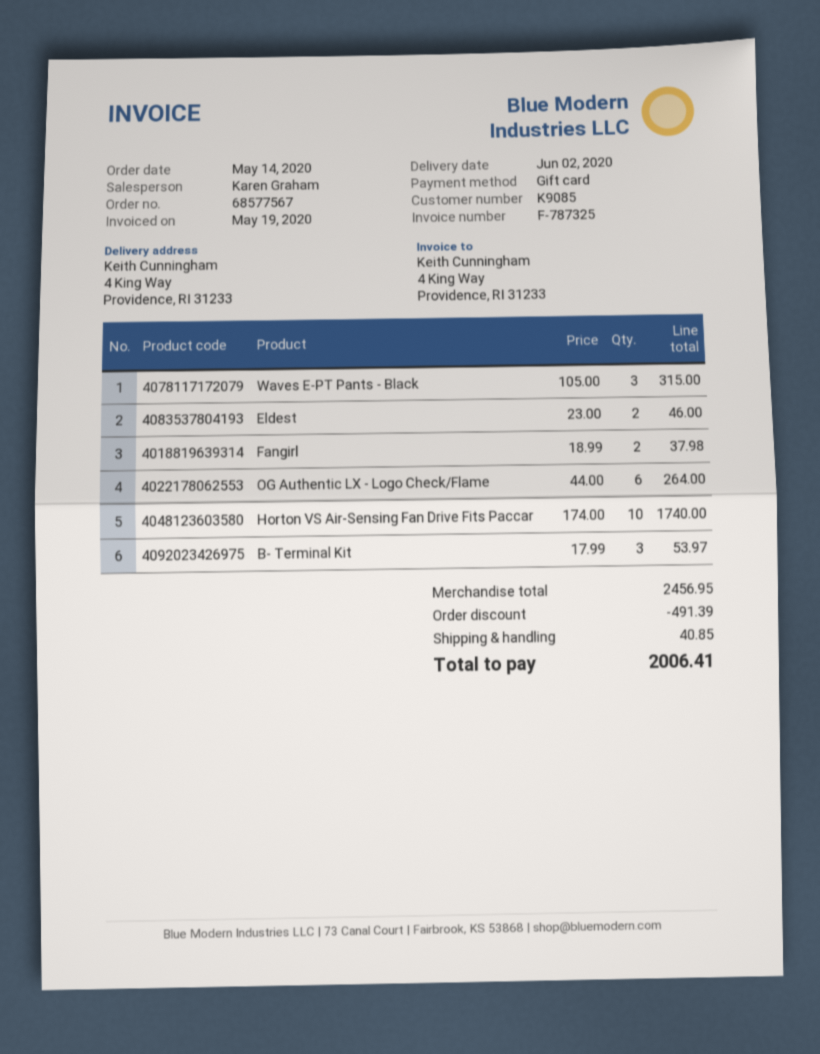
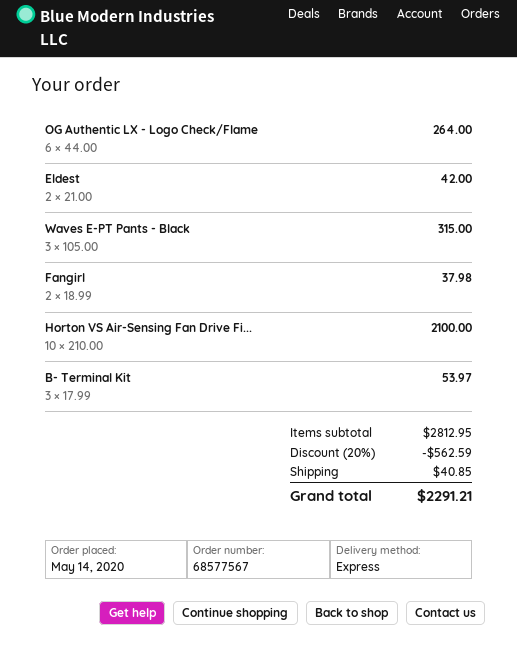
Eldest: 2 x 23.00 = 46.00 -> 2 x 21.00 = 42.00
Horton VS Air-Sensing Fan Drive Fits Paccar: 10 x 174.00 = 1740.00 -> 10 x 210.00 = 2100.00
subtotal: 2456.95 -> 2812.95
discount: 491.39 -> 562.59
total: 2006.41 -> 2291.21

